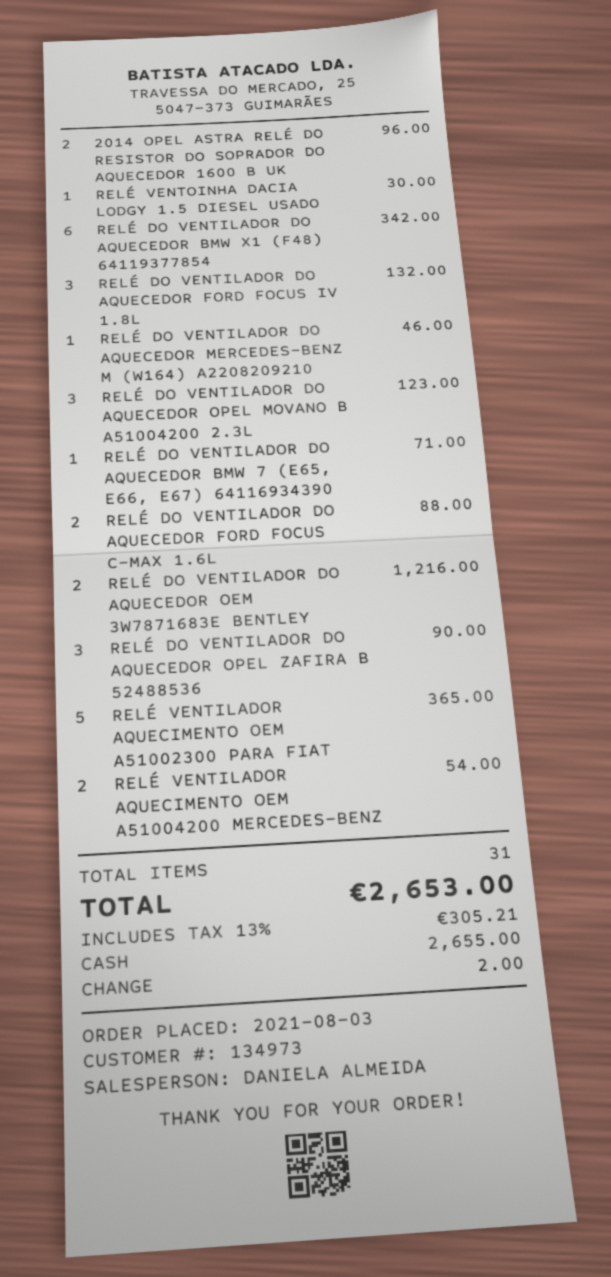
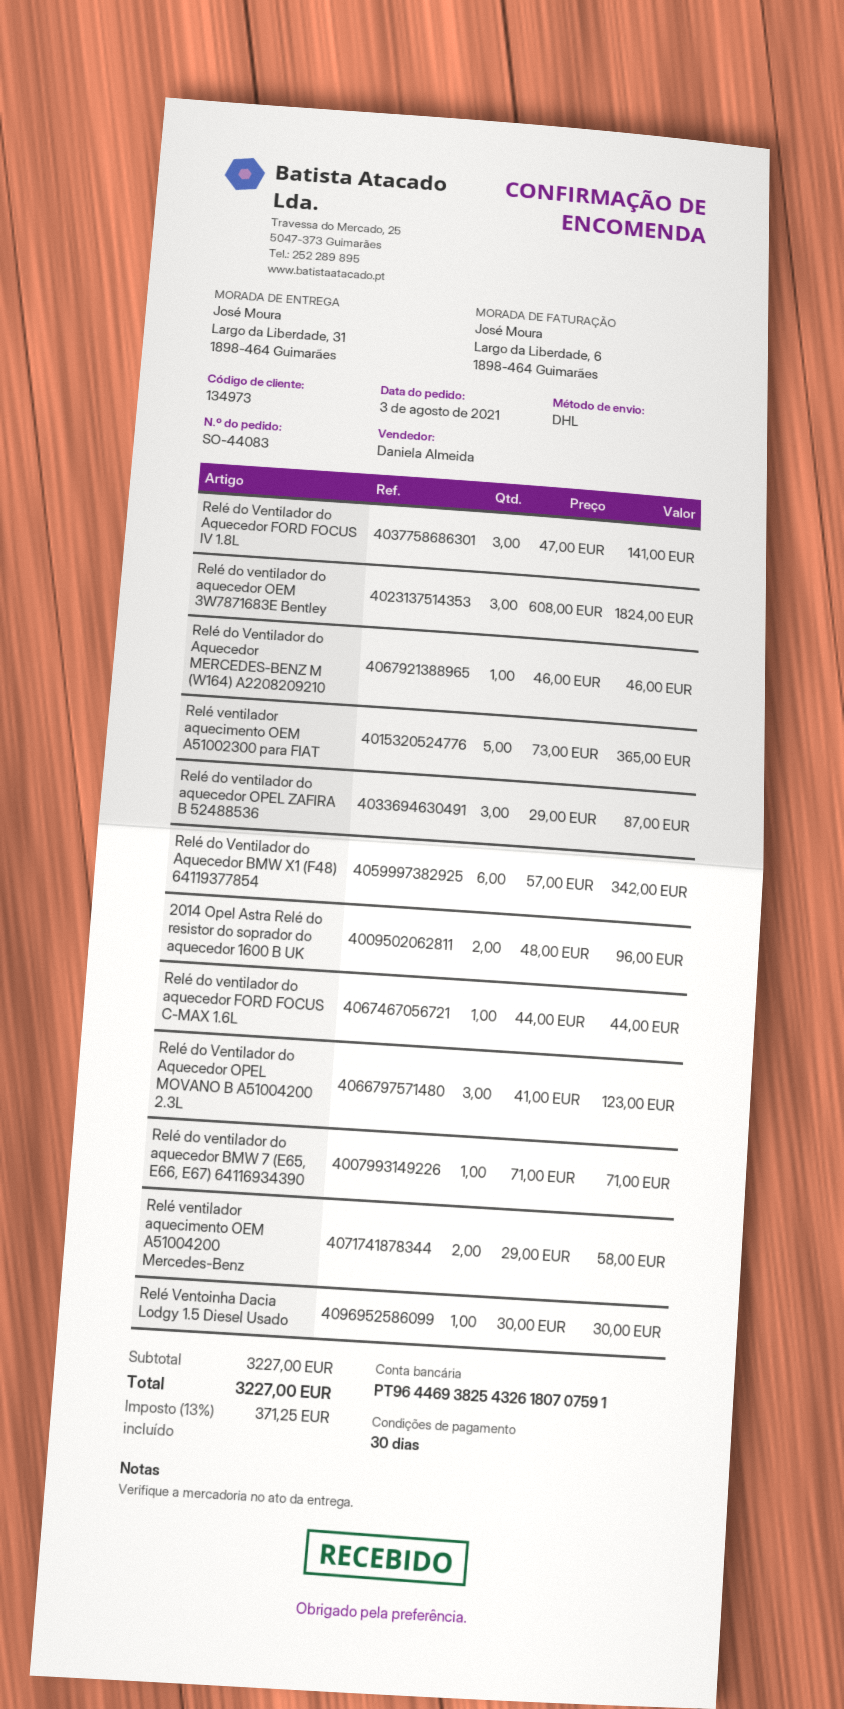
RELÉ DO VENTILADOR DO AQUECEDOR FORD FOCUS IV 1.8L: 3 for 132.00 -> 3 for 141.00
RELÉ DO VENTILADOR DO AQUECEDOR FORD FOCUS C-MAX 1.6L: 2 for 88.00 -> 1 for 44.00
RELÉ DO VENTILADOR DO AQUECEDOR OEM 3W7871683E BENTLEY: 2 for 1216.00 -> 3 for 1824.00
RELÉ DO VENTILADOR DO AQUECEDOR OPEL ZAFIRA B 52488536: 3 for 90.00 -> 3 for 87.00
RELÉ VENTILADOR AQUECIMENTO OEM A51004200 MERCEDES-BENZ: 2 for 54.00 -> 2 for 58.00
tax: 13% = 305.21 -> 13% = 371.25
total: 2653.00 -> 3227.00

